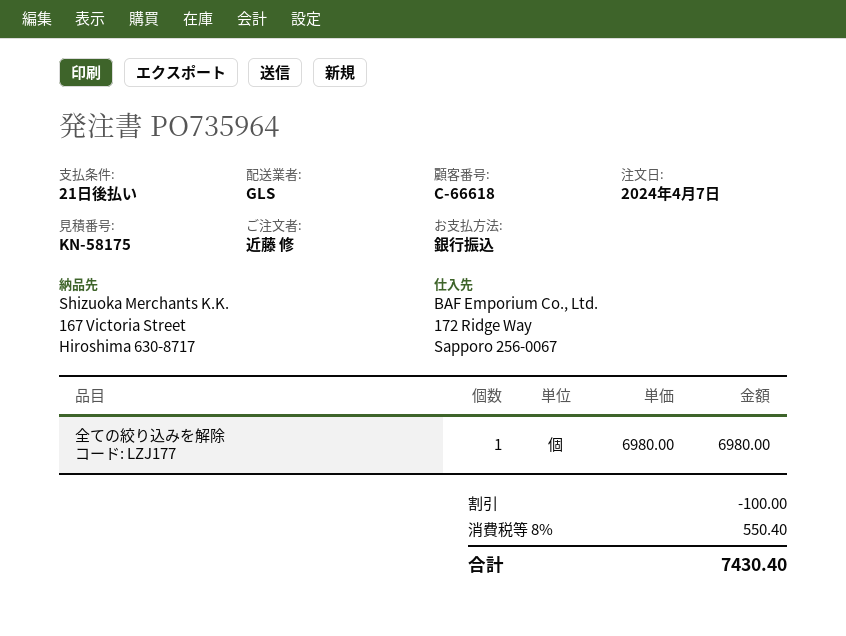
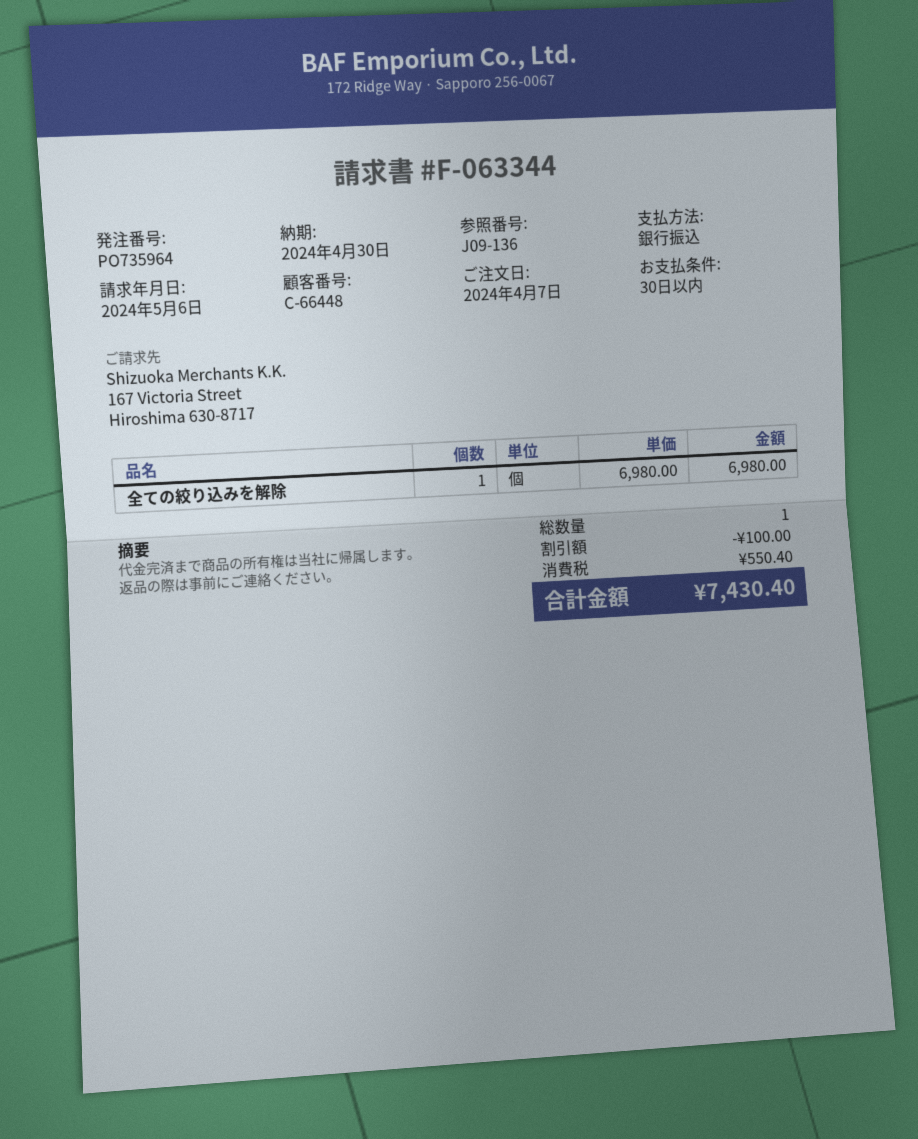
payment terms: 21 days -> 30 days
customer number: C-66618 -> C-66448

